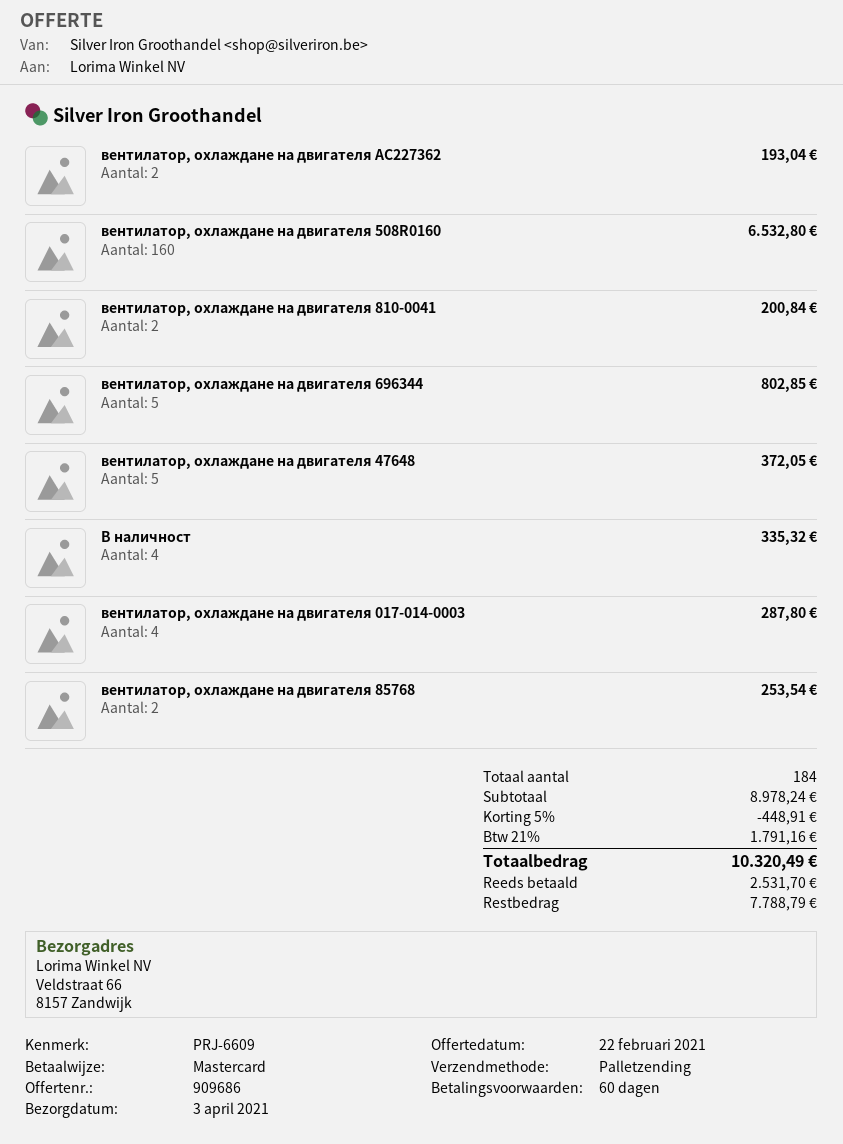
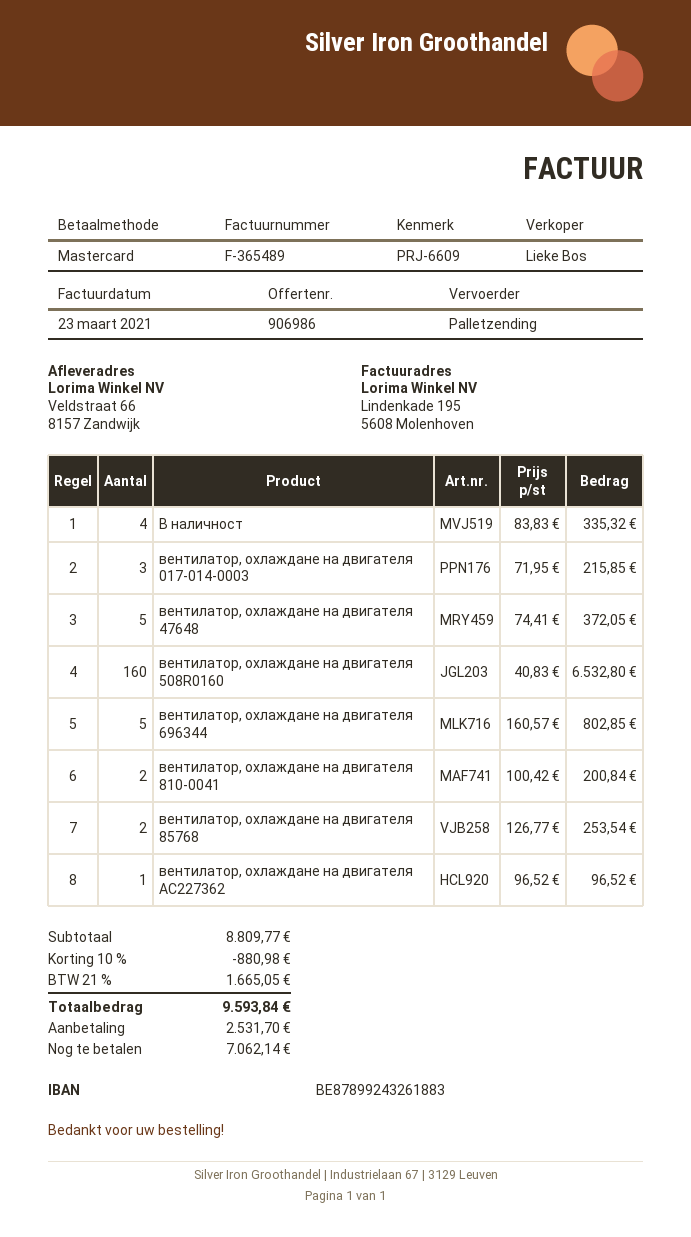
quote number: 909686 -> 906986
вентилатор, охлаждане на двигателя AC227362: 2 for 193.04 -> 1 for 96.52
вентилатор, охлаждане на двигателя 017-014-0003: 4 for 287.80 -> 3 for 215.85
subtotal: 8978.24 -> 8809.77
discount: 5% = 448.91 -> 10% = 880.98
tax: 21% = 1791.16 -> 21% = 1665.05
total: 10320.49 -> 9593.84
balance: 7788.79 -> 7062.14

